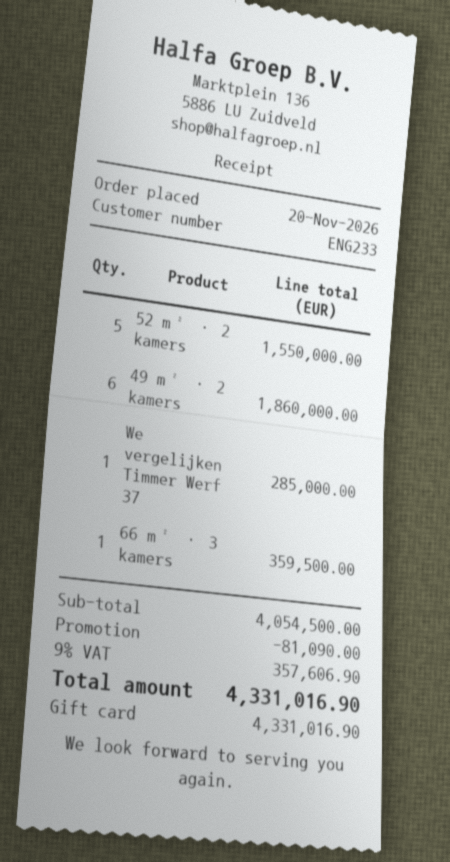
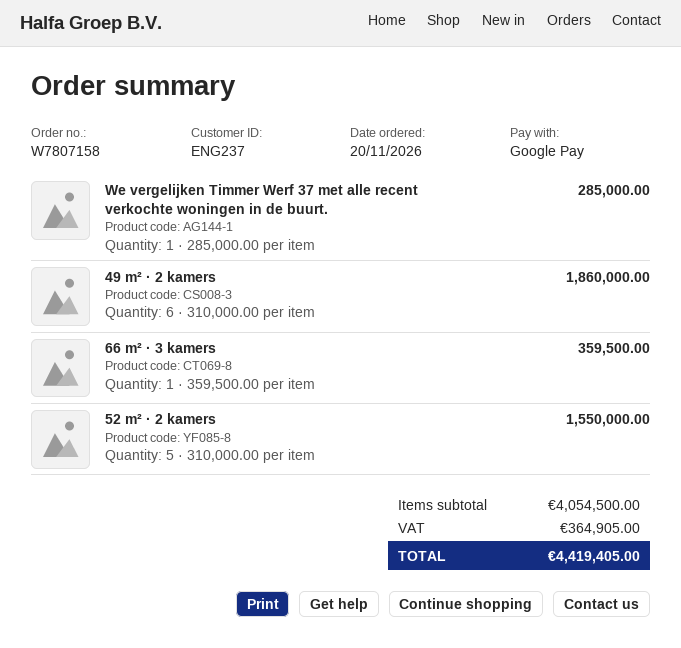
customer number: ENG233 -> ENG237
payment method: gift card -> Google Pay
discount: 81090.00 -> none
tax: 357606.90 -> 364905.00
total: 4331016.90 -> 4419405.00

